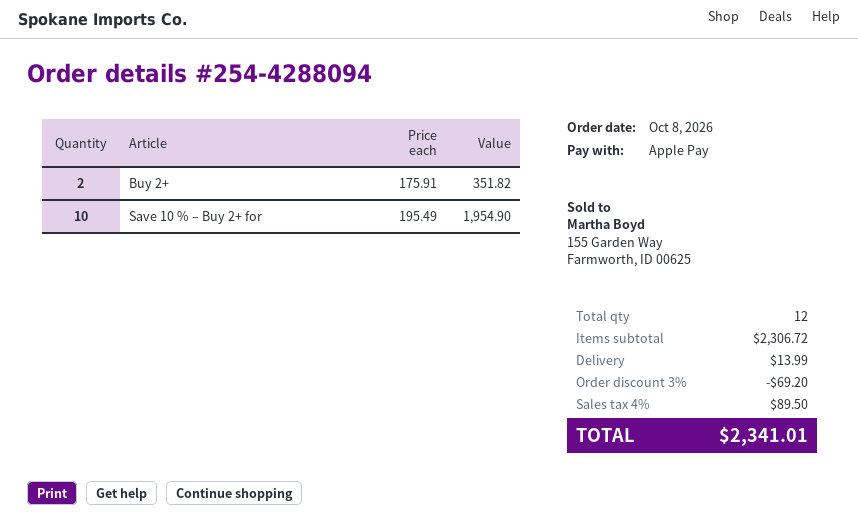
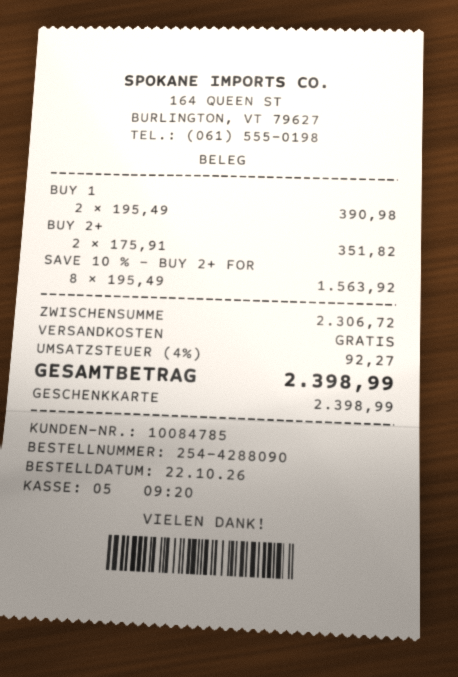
order number: 254-4288094 -> 254-4288090
order date: 2026-10-08 -> 2026-10-22
payment method: Apple Pay -> gift card
Save 10 % – Buy 2+ for: 10 x 195.49 = 1954.90 -> 8 x 195.49 = 1563.92
BUY 1: none -> 2 x 195.49 = 390.98
discount: 3% = 69.20 -> none
shipping: 13.99 -> 0.00
tax: 4% = 89.50 -> 4% = 92.27
total: 2341.01 -> 2398.99

